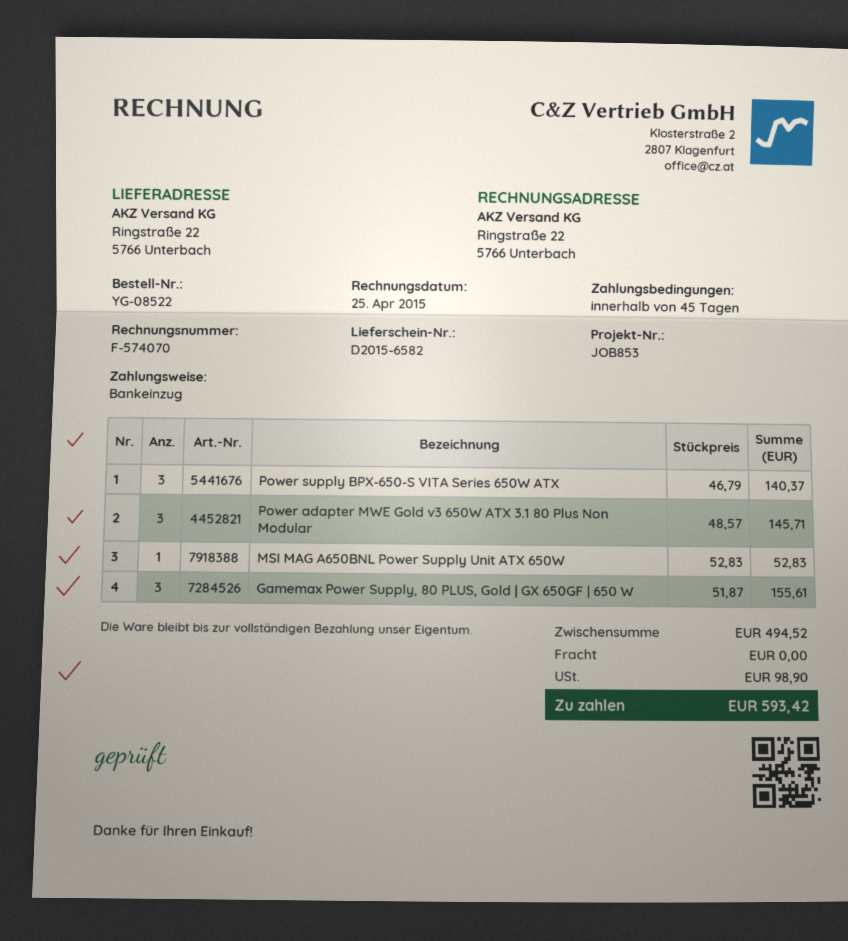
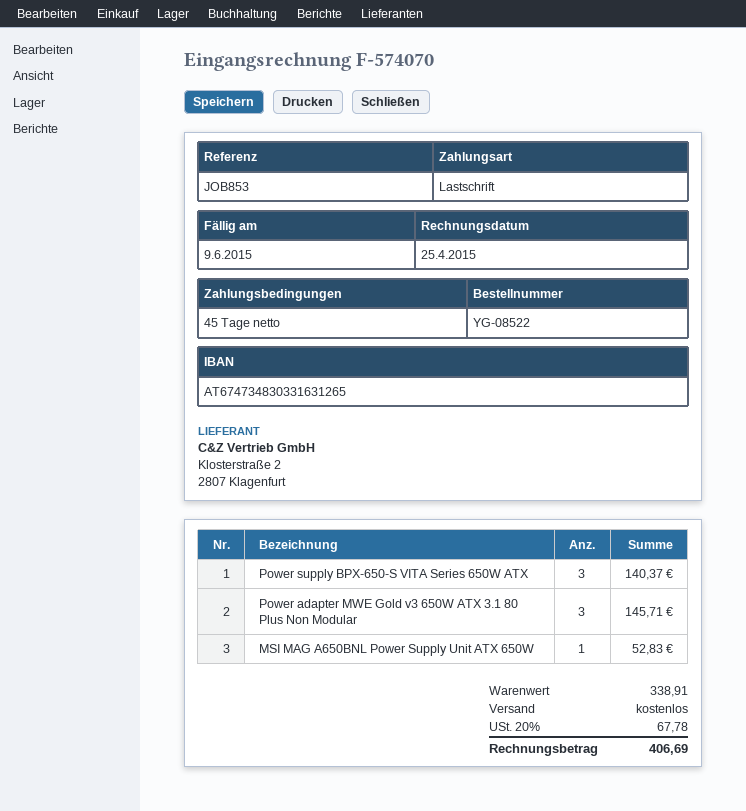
Gamemax Power Supply, 80 PLUS, Gold | GX 650GF | 650 W: 3 for 155.61 -> none
subtotal: 494.52 -> 338.91
tax: 98.90 -> 67.78
total: 593.42 -> 406.69

